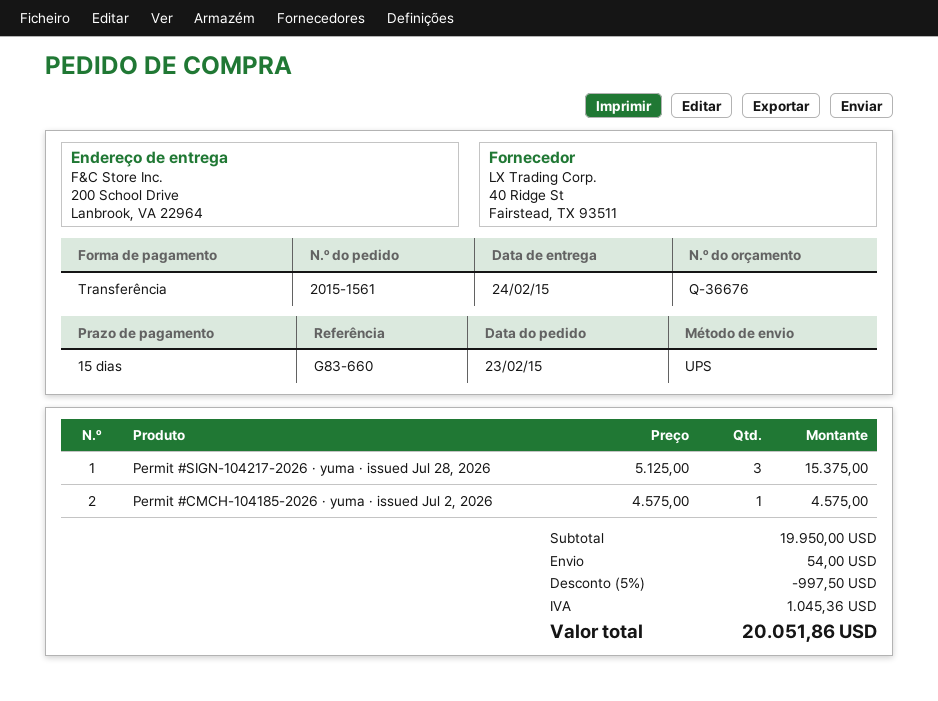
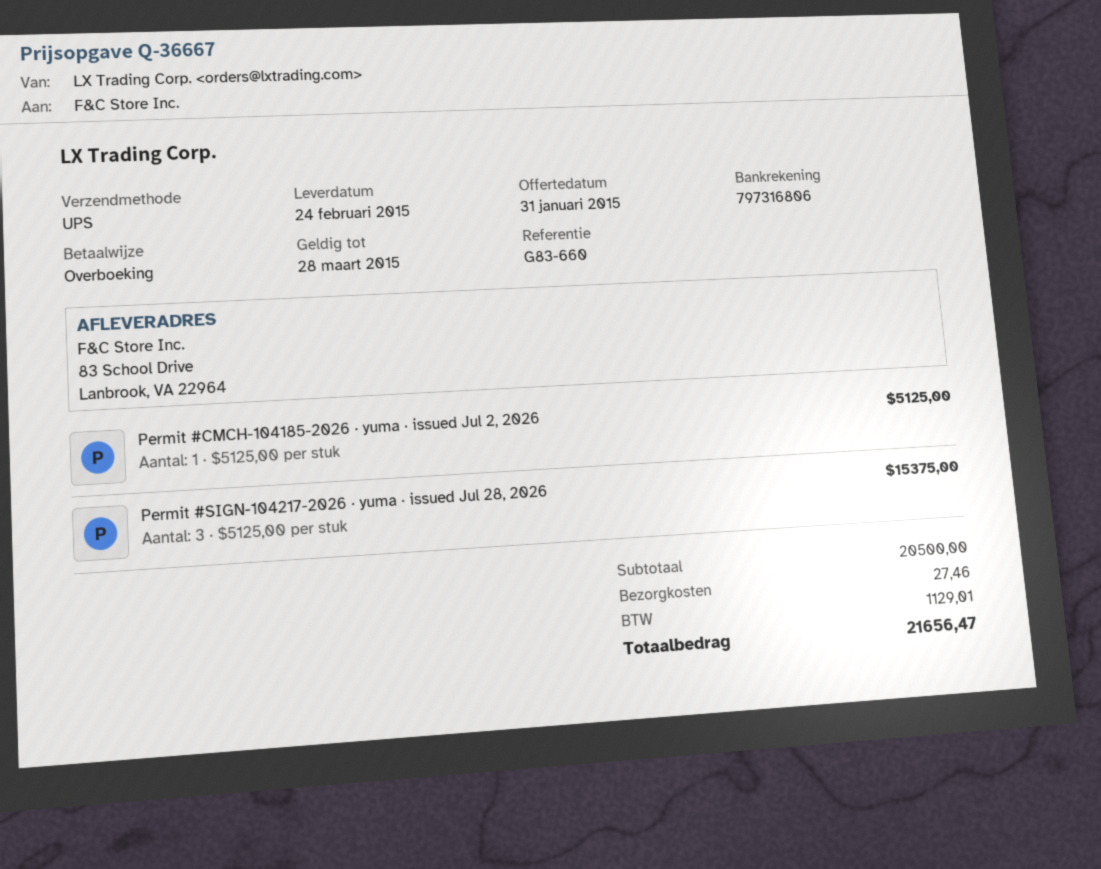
quote number: Q-36676 -> Q-36667
ship to: 200 School Drive, Lanbrook, VA 22964 -> 83 School Drive, Lanbrook, VA 22964
Permit #CMCH-104185-2026 · yuma · issued Jul 2, 2026: 1 x 4575.00 = 4575.00 -> 1 x 5125.00 = 5125.00
subtotal: 19950.00 -> 20500.00
discount: 5% = 997.50 -> none
shipping: 54.00 -> 27.46
tax: 1045.36 -> 1129.01
total: 20051.86 -> 21656.47

